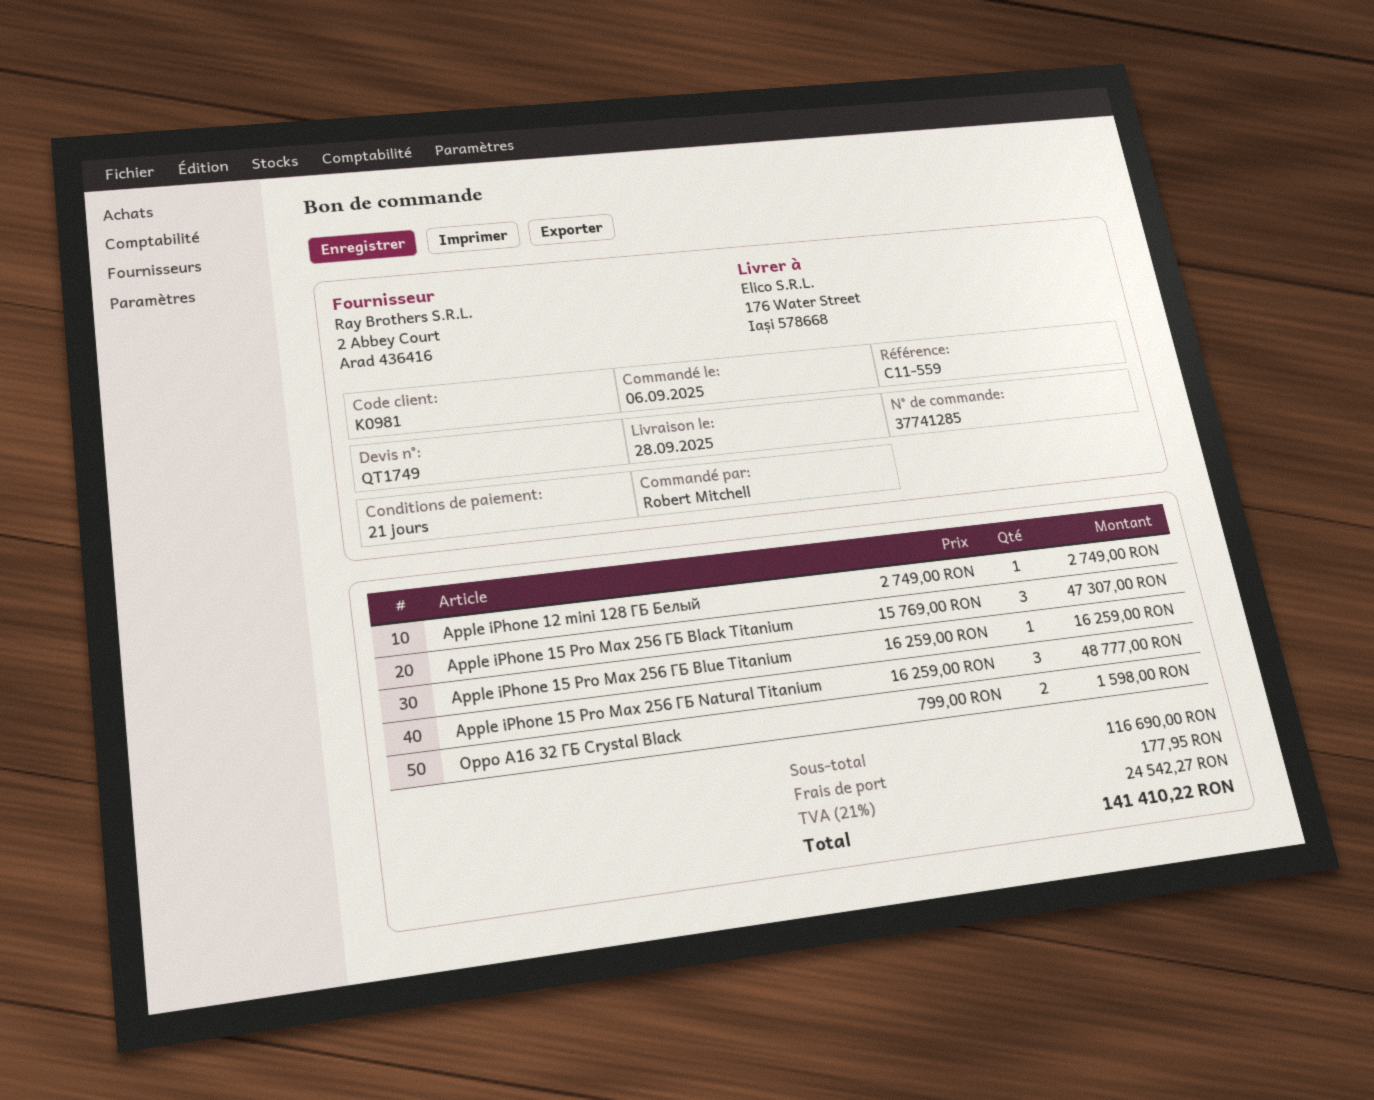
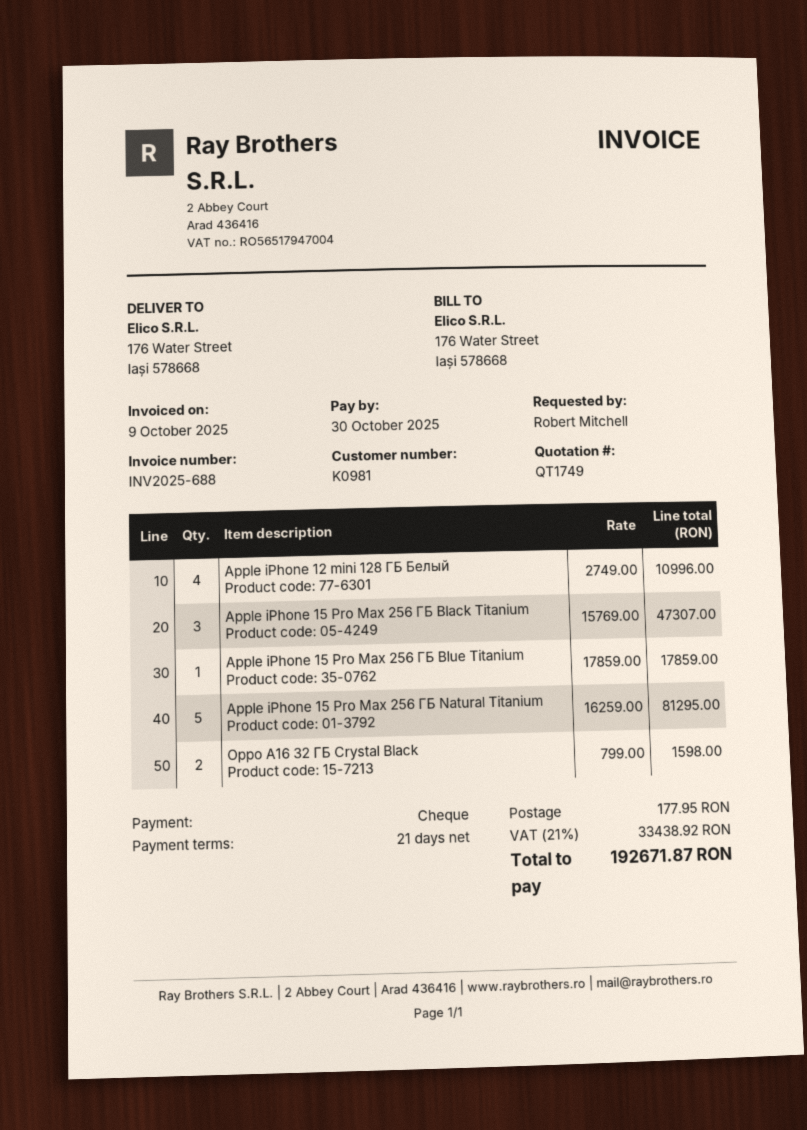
Apple iPhone 12 mini 128 ГБ Белый: 1 x 2749.00 = 2749.00 -> 4 x 2749.00 = 10996.00
Apple iPhone 15 Pro Max 256 ГБ Blue Titanium: 1 x 16259.00 = 16259.00 -> 1 x 17859.00 = 17859.00
Apple iPhone 15 Pro Max 256 ГБ Natural Titanium: 3 x 16259.00 = 48777.00 -> 5 x 16259.00 = 81295.00
tax: 21% = 24542.27 -> 21% = 33438.92
total: 141410.22 -> 192671.87

